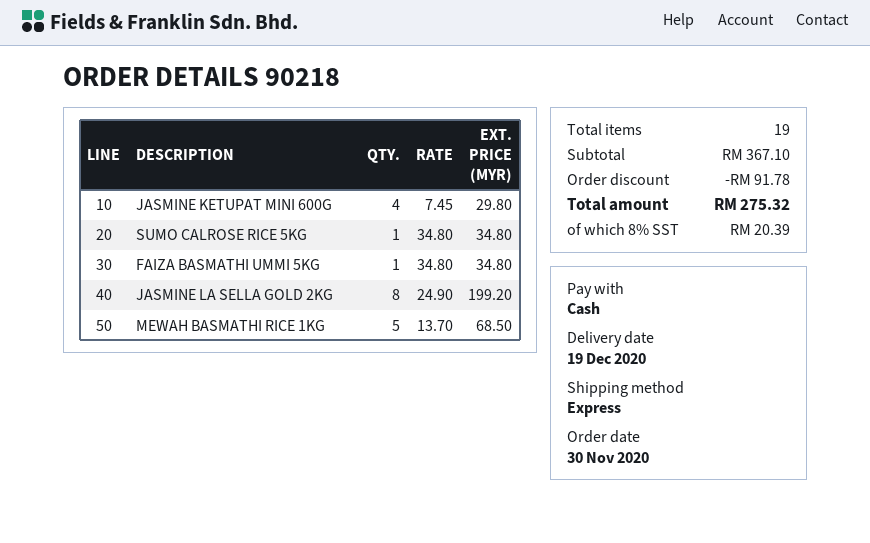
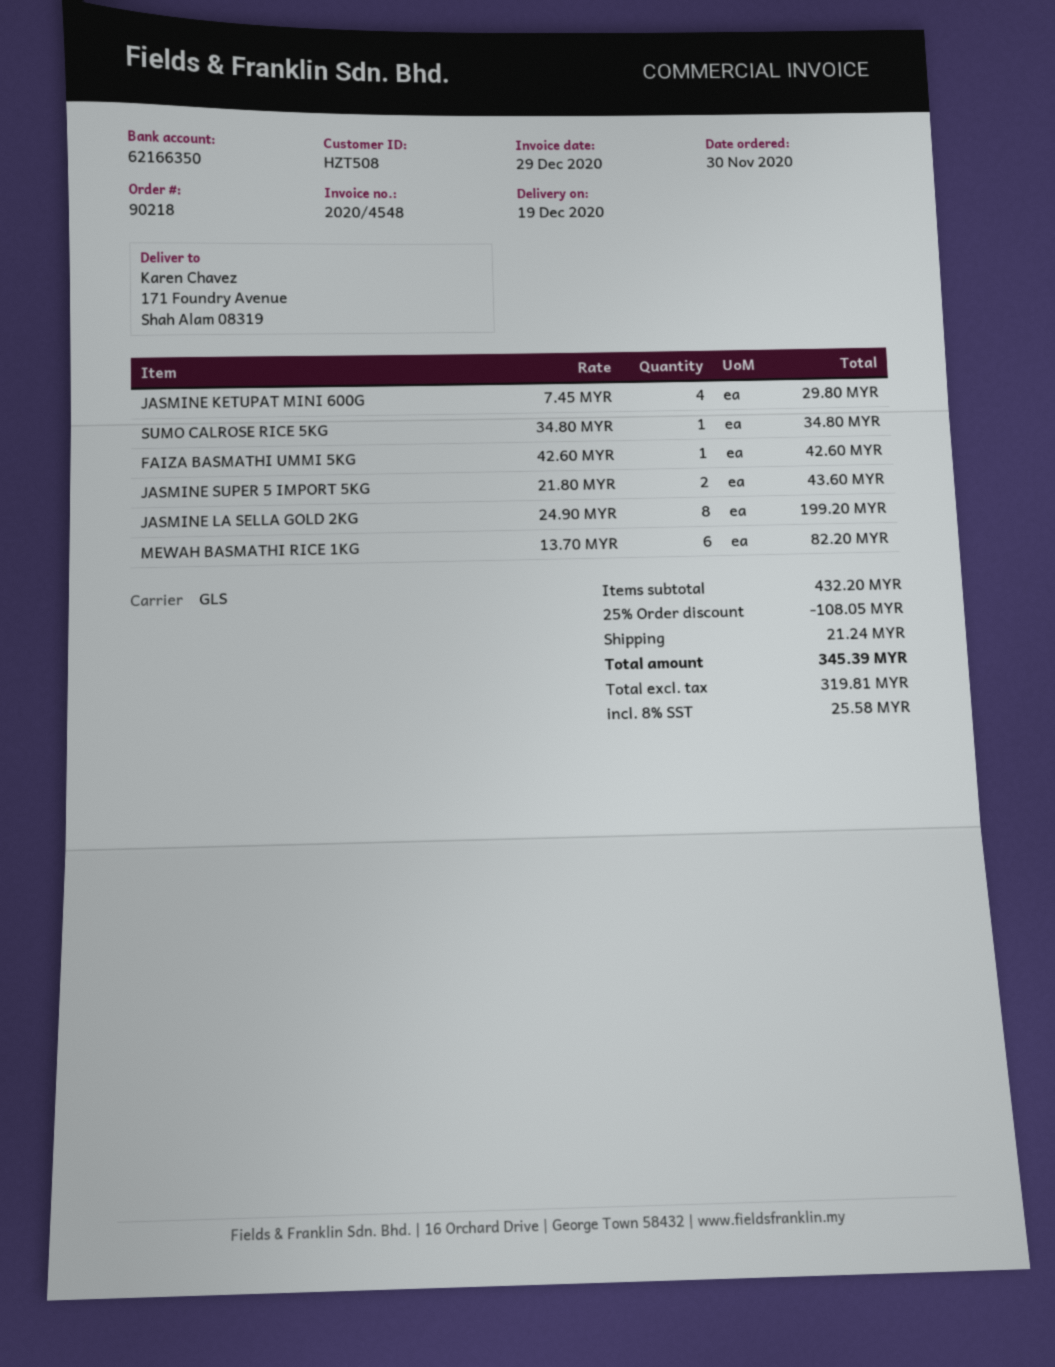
shipping method: express -> GLS
FAIZA BASMATHI UMMI 5KG: 1 x 34.80 = 34.80 -> 1 x 42.60 = 42.60
MEWAH BASMATHI RICE 1KG: 5 x 13.70 = 68.50 -> 6 x 13.70 = 82.20
JASMINE SUPER 5 IMPORT 5KG: none -> 2 x 21.80 = 43.60
subtotal: 367.10 -> 432.20
discount: 91.78 -> 108.05
shipping: none -> 21.24
tax: 8% = 20.39 -> 8% = 25.58
total: 275.32 -> 345.39

